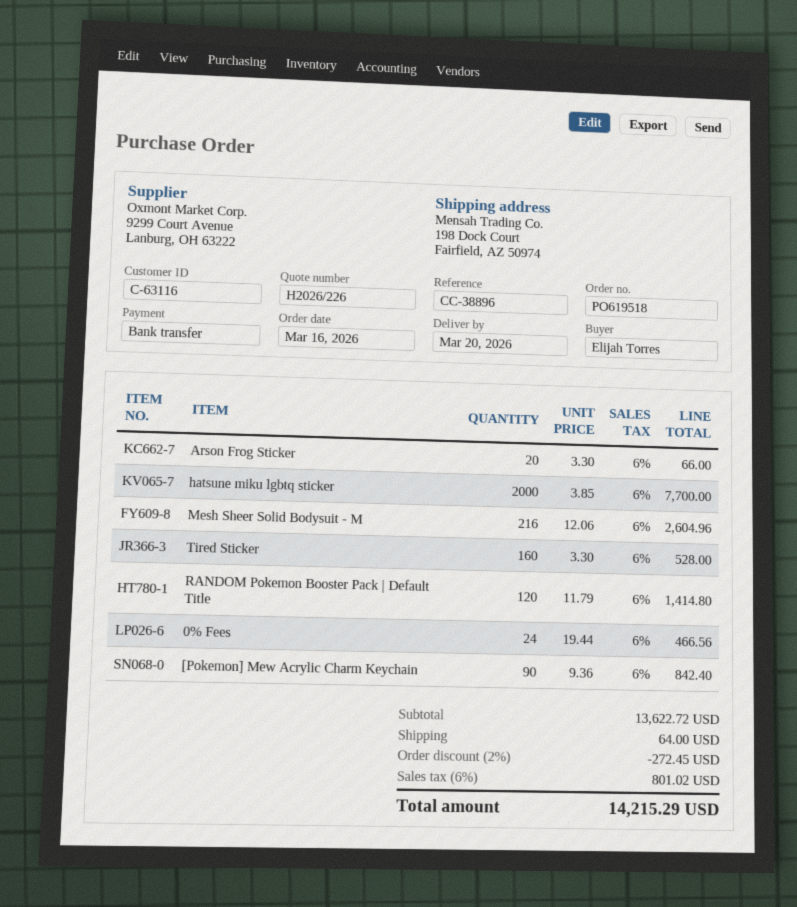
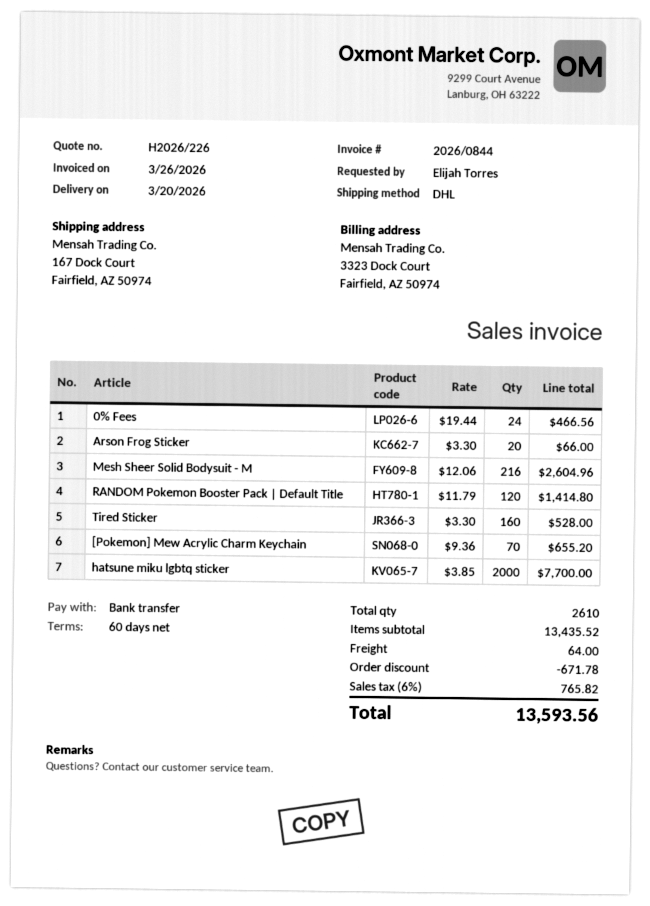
ship to: 198 Dock Court, Fairfield, AZ 50974 -> 167 Dock Court, Fairfield, AZ 50974
[Pokemon] Mew Acrylic Charm Keychain: 90 x 9.36 = 842.40 -> 70 x 9.36 = 655.20
subtotal: 13622.72 -> 13435.52
discount: 272.45 -> 671.78
tax: 6% = 801.02 -> 6% = 765.82
total: 14215.29 -> 13593.56

